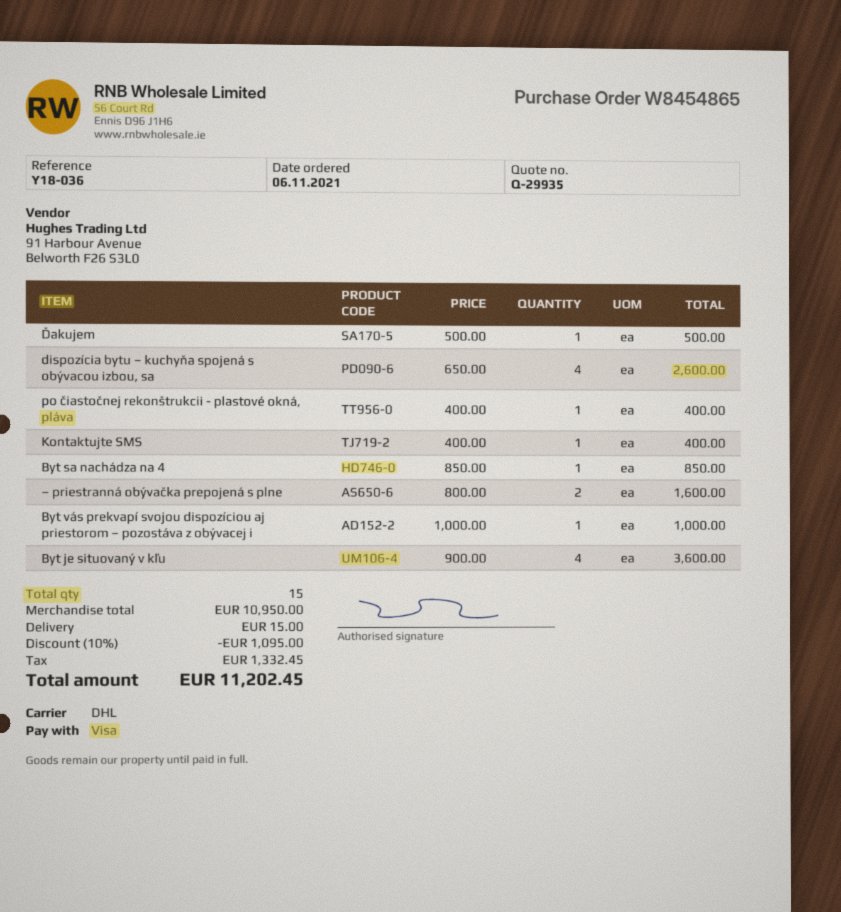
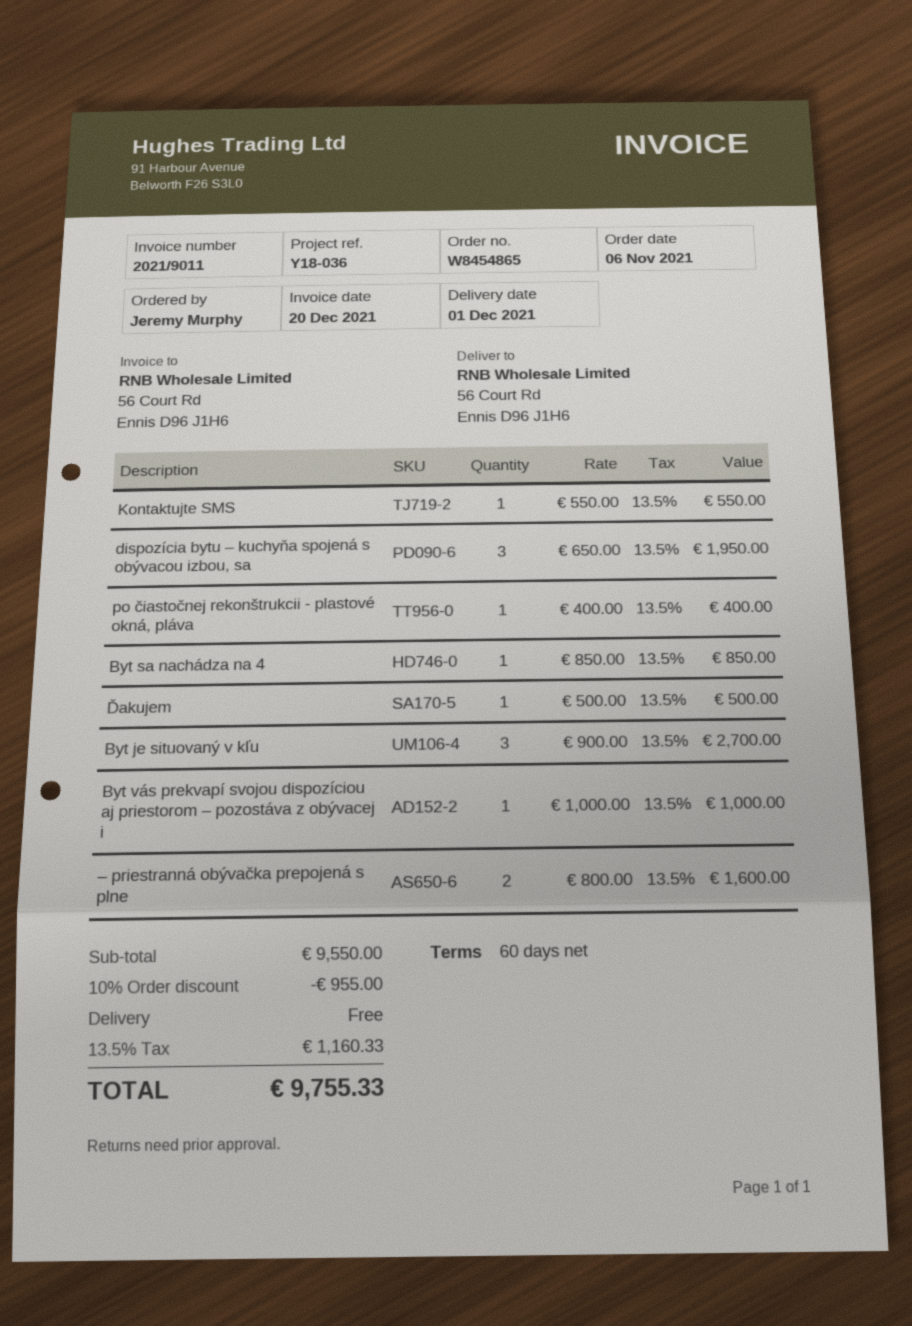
dispozícia bytu – kuchyňa spojená s obývacou izbou, sa: 4 x 650.00 = 2600.00 -> 3 x 650.00 = 1950.00
Kontaktujte SMS: 1 x 400.00 = 400.00 -> 1 x 550.00 = 550.00
Byt je situovaný v kľu: 4 x 900.00 = 3600.00 -> 3 x 900.00 = 2700.00
subtotal: 10950.00 -> 9550.00
discount: 10% = 1095.00 -> 10% = 955.00
shipping: 15.00 -> 0.00
tax: 1332.45 -> 1160.33
total: 11202.45 -> 9755.33

